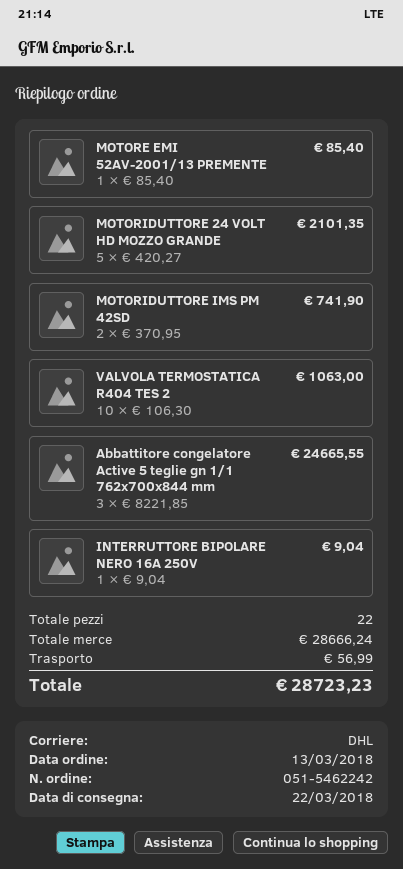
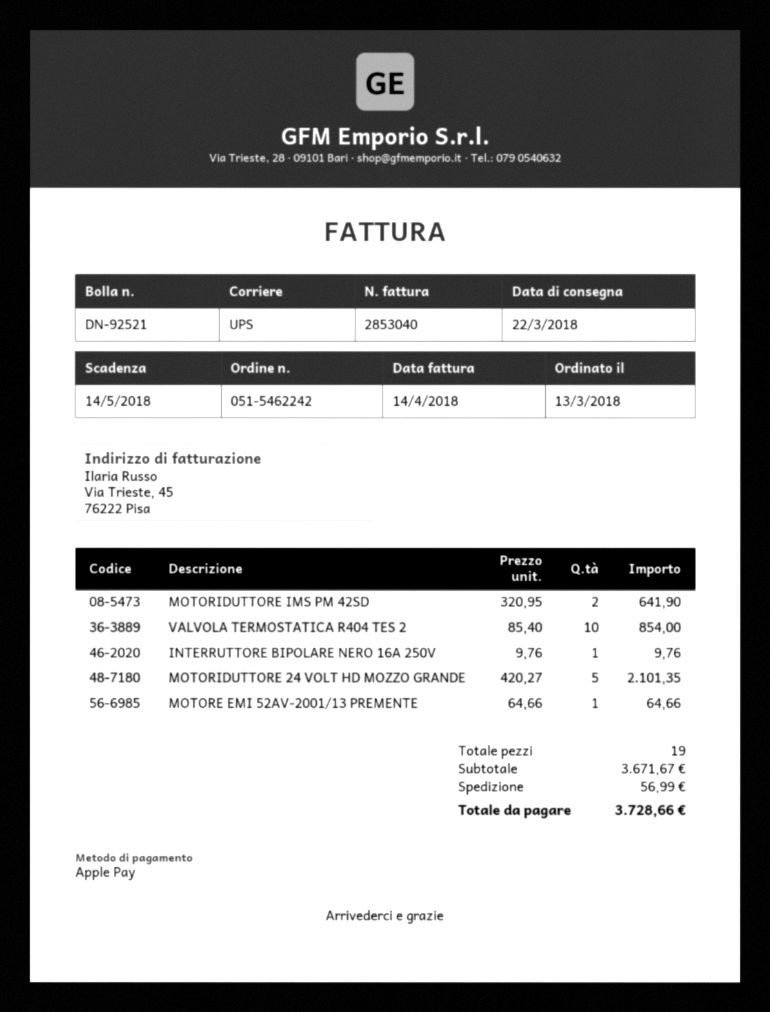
shipping method: DHL -> UPS
MOTORE EMI 52AV-2001/13 PREMENTE: 1 x 85.40 = 85.40 -> 1 x 64.66 = 64.66
MOTORIDUTTORE IMS PM 42SD: 2 x 370.95 = 741.90 -> 2 x 320.95 = 641.90
VALVOLA TERMOSTATICA R404 TES 2: 10 x 106.30 = 1063.00 -> 10 x 85.40 = 854.00
Abbattitore congelatore Active 5 teglie gn 1/1 762x700x844 mm: 3 x 8221.85 = 24665.55 -> none
INTERRUTTORE BIPOLARE NERO 16A 250V: 1 x 9.04 = 9.04 -> 1 x 9.76 = 9.76
total quantity: 22 -> 19
subtotal: 28666.24 -> 3671.67
total: 28723.23 -> 3728.66

